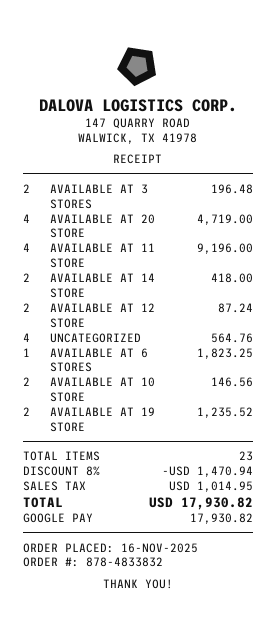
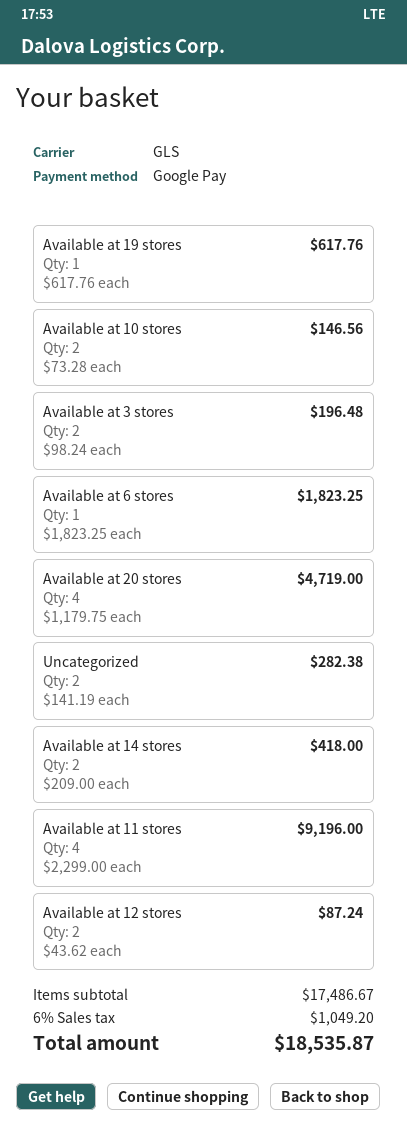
UNCATEGORIZED: 4 for 564.76 -> 2 for 282.38
AVAILABLE AT 19 STORE: 2 for 1235.52 -> 1 for 617.76
discount: 8% = 1470.94 -> none
tax: 1014.95 -> 1049.20
total: 17930.82 -> 18535.87

